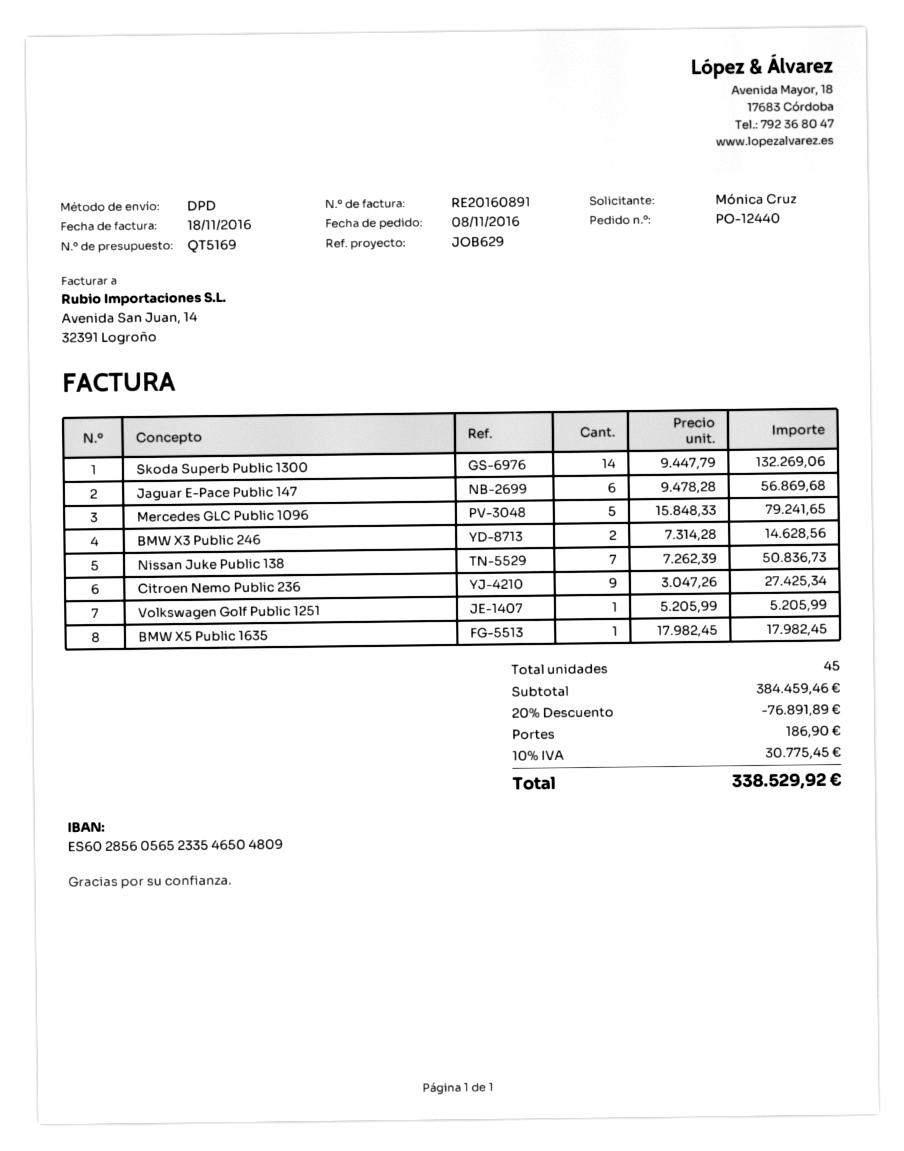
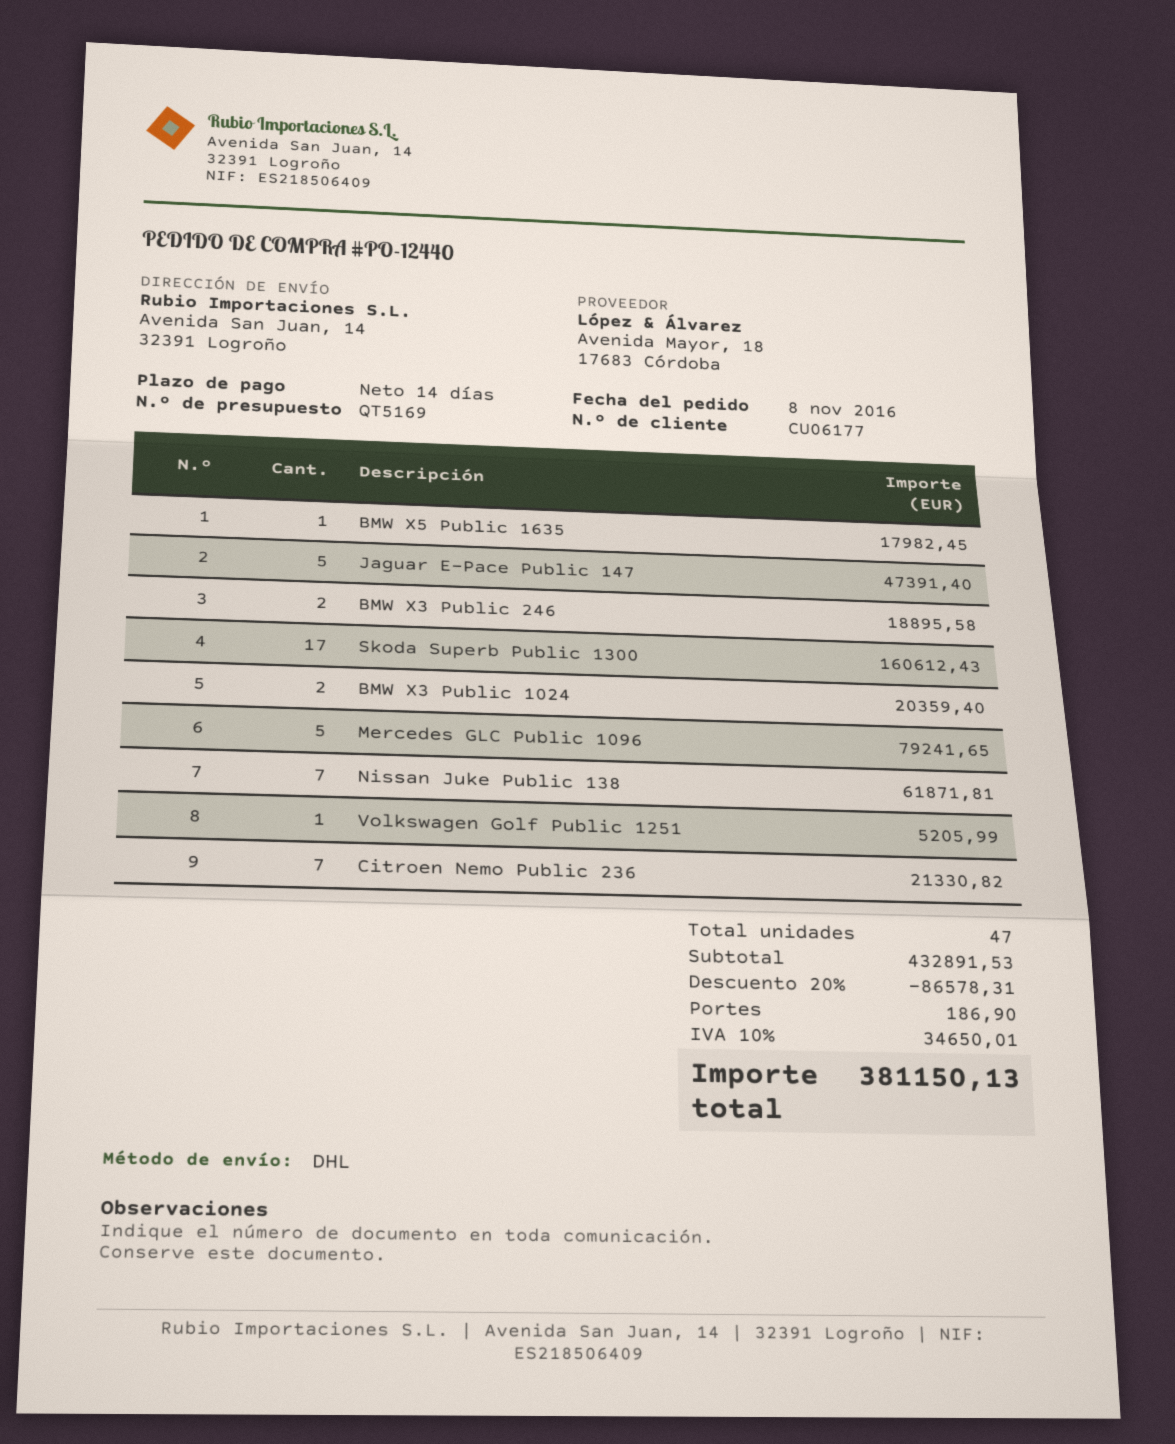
shipping method: DPD -> DHL
Skoda Superb Public 1300: 14 for 132269.06 -> 17 for 160612.43
Jaguar E-Pace Public 147: 6 for 56869.68 -> 5 for 47391.40
BMW X3 Public 246: 2 for 14628.56 -> 2 for 18895.58
Nissan Juke Public 138: 7 for 50836.73 -> 7 for 61871.81
Citroen Nemo Public 236: 9 for 27425.34 -> 7 for 21330.82
BMW X3 Public 1024: none -> 2 for 20359.40
total quantity: 45 -> 47
subtotal: 384459.46 -> 432891.53
discount: 20% = 76891.89 -> 20% = 86578.31
tax: 10% = 30775.45 -> 10% = 34650.01
total: 338529.92 -> 381150.13

